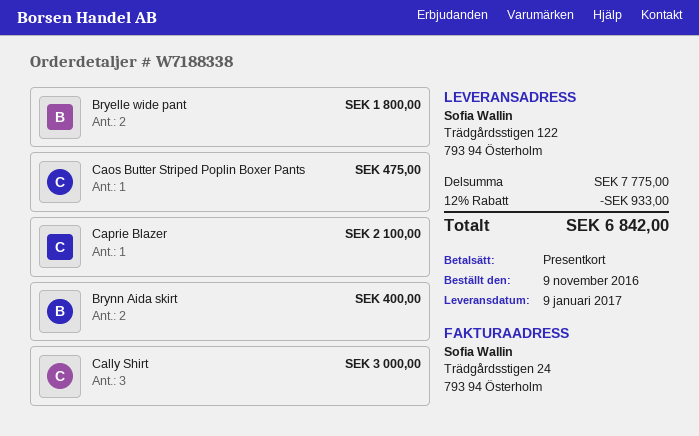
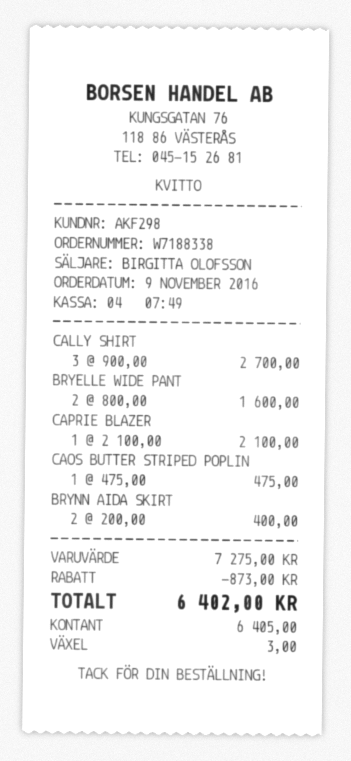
payment method: gift card -> cash
Bryelle wide pant: 2 for 1800.00 -> 2 for 1600.00
Cally Shirt: 3 for 3000.00 -> 3 for 2700.00
subtotal: 7775.00 -> 7275.00
discount: 933.00 -> 873.00
total: 6842.00 -> 6402.00

